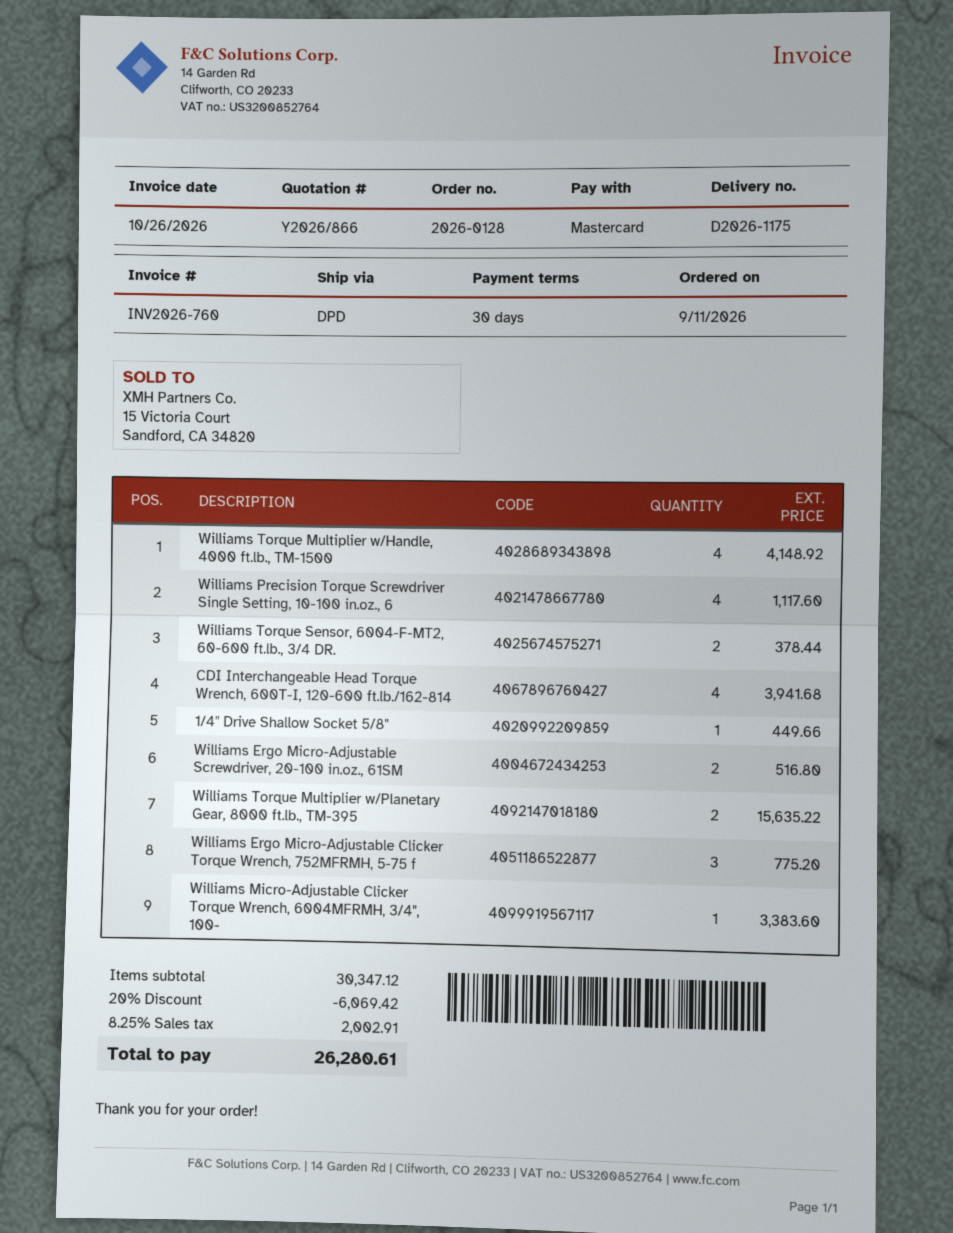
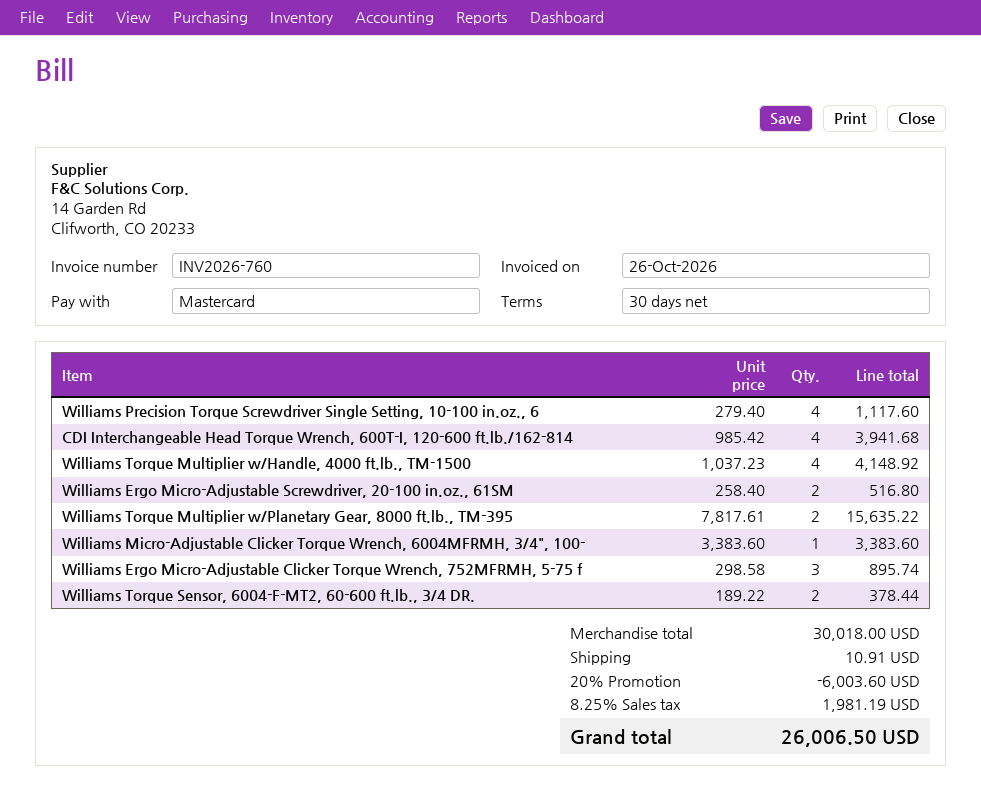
1/4" Drive Shallow Socket 5/8": 1 for 449.66 -> none
Williams Ergo Micro-Adjustable Clicker Torque Wrench, 752MFRMH, 5-75 f: 3 for 775.20 -> 3 for 895.74
subtotal: 30347.12 -> 30018.00
discount: 20% = 6069.42 -> 20% = 6003.60
shipping: none -> 10.91
tax: 8.25% = 2002.91 -> 8.25% = 1981.19
total: 26280.61 -> 26006.50

